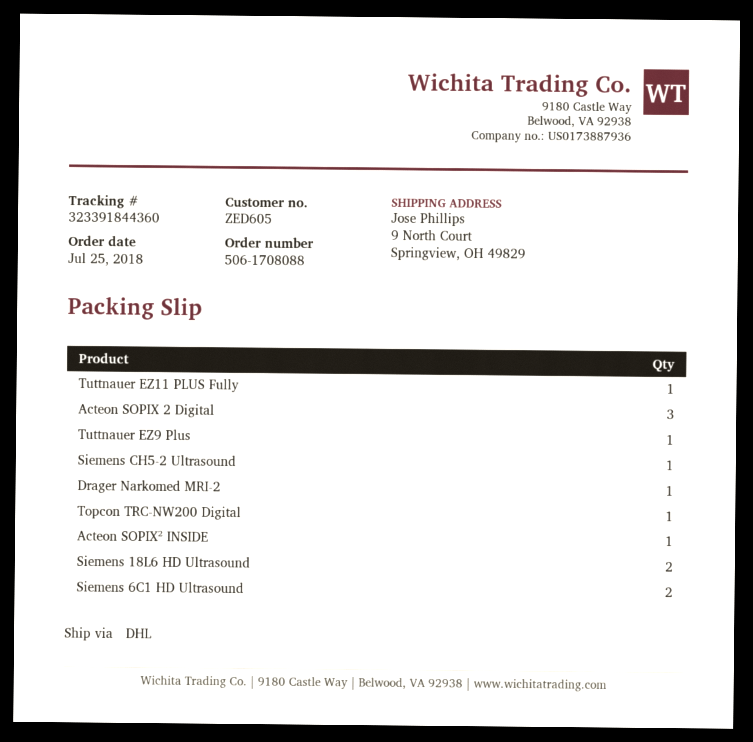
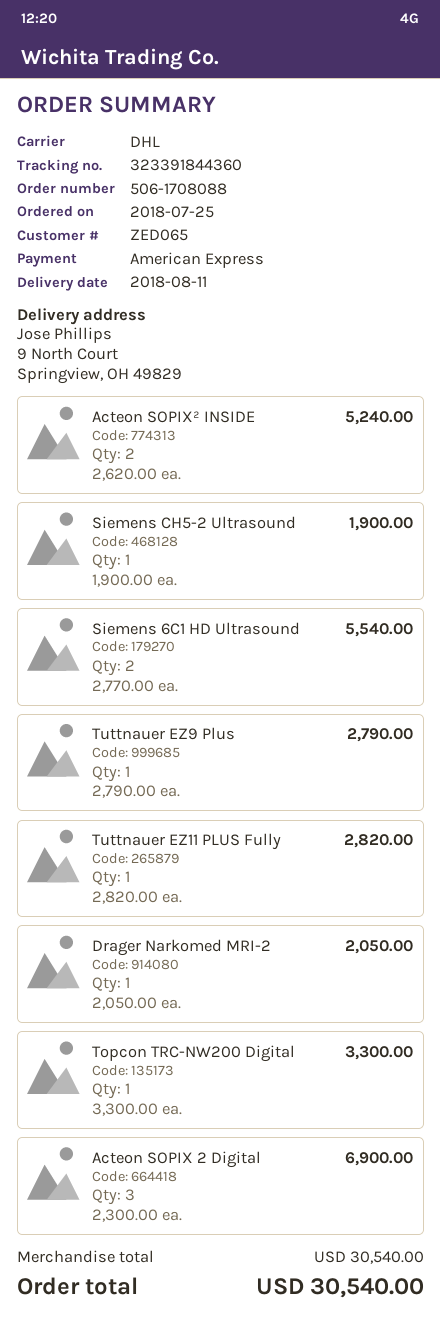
customer number: ZED605 -> ZED065
Acteon SOPIX² INSIDE: 1 -> 2
Siemens 18L6 HD Ultrasound: 2 -> none

